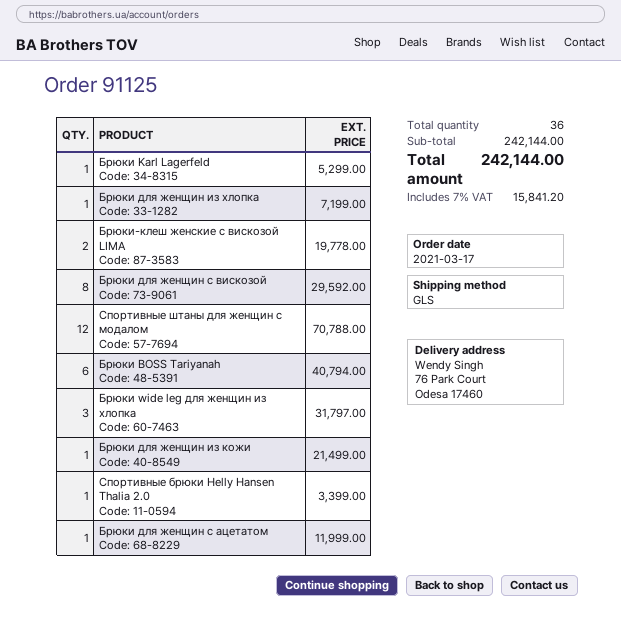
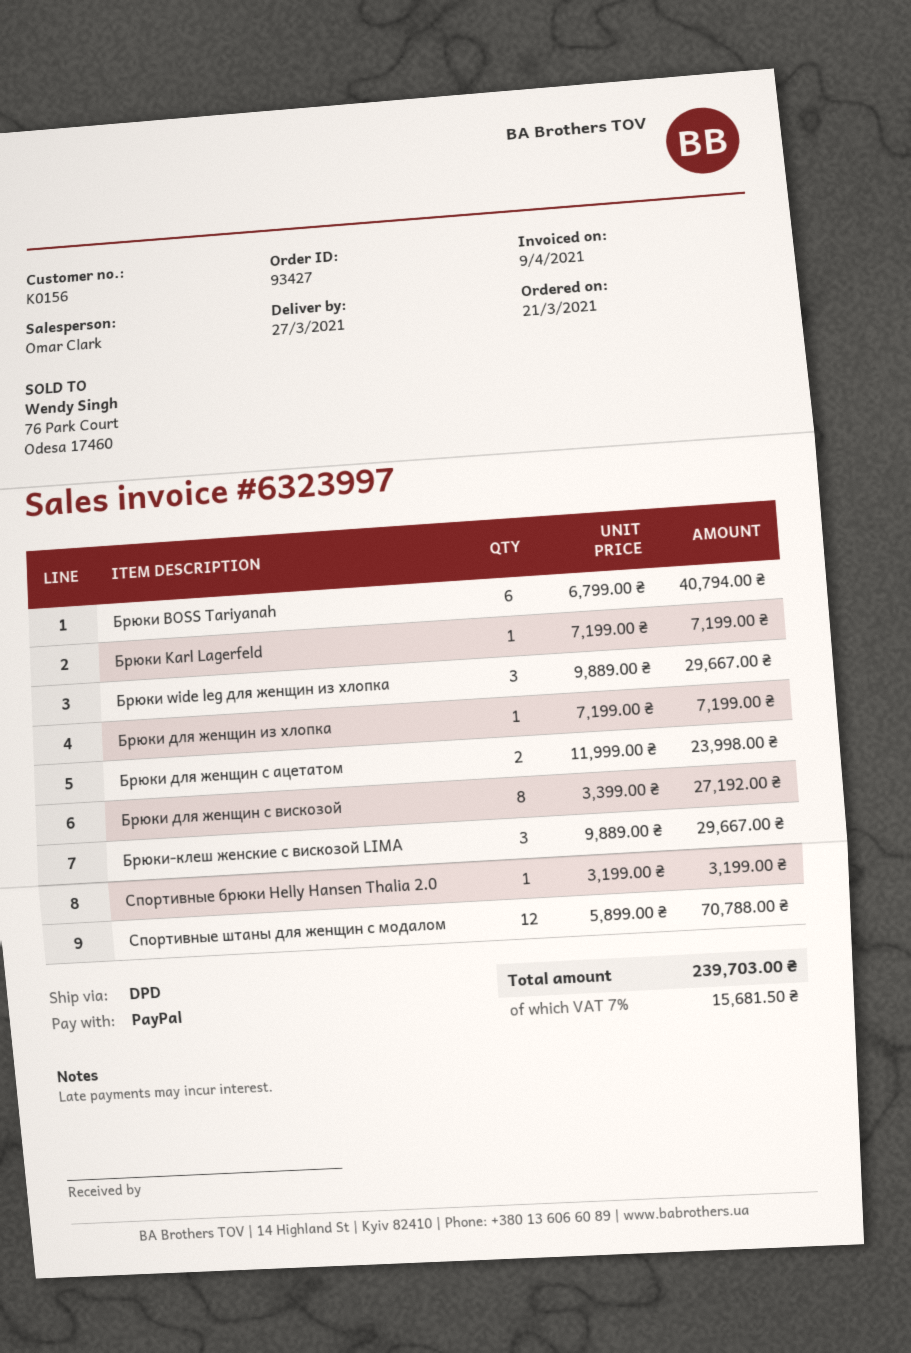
order number: 91125 -> 93427
order date: 2021-03-17 -> 2021-03-21
shipping method: GLS -> DPD
Брюки Karl Lagerfeld: 1 for 5299.00 -> 1 for 7199.00
Брюки-клеш женские с вискозой LIMA: 2 for 19778.00 -> 3 for 29667.00
Брюки для женщин с вискозой: 8 for 29592.00 -> 8 for 27192.00
Брюки wide leg для женщин из хлопка: 3 for 31797.00 -> 3 for 29667.00
Брюки для женщин из кожи: 1 for 21499.00 -> none
Спортивные брюки Helly Hansen Thalia 2.0: 1 for 3399.00 -> 1 for 3199.00
Брюки для женщин с ацетатом: 1 for 11999.00 -> 2 for 23998.00
tax: 7% = 15841.20 -> 7% = 15681.50
total: 242144.00 -> 239703.00

